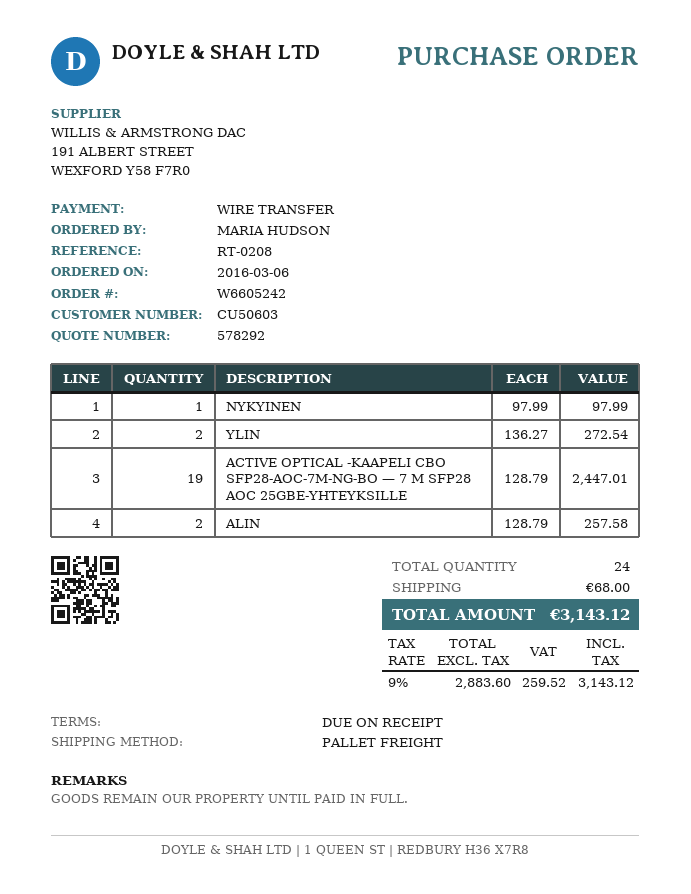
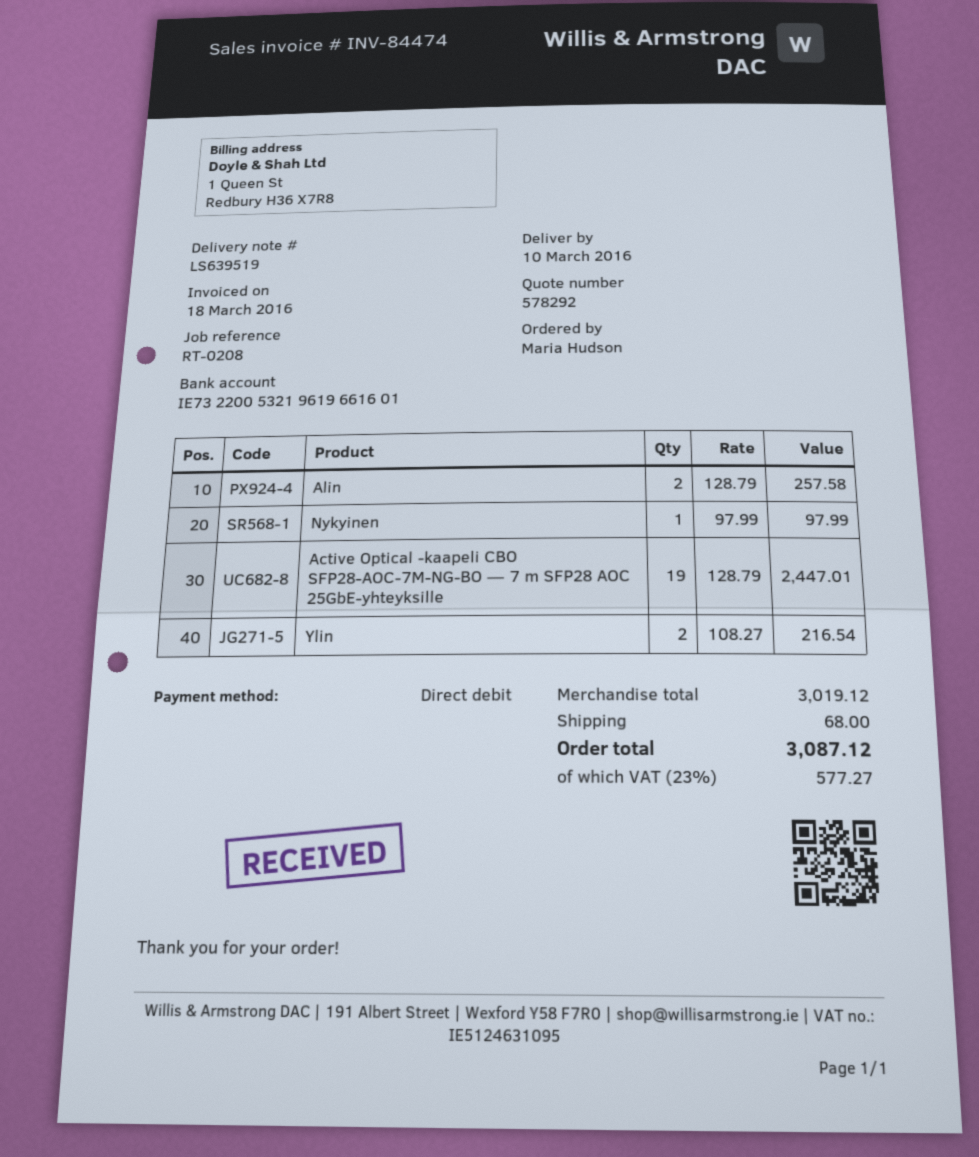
payment method: bank transfer -> direct debit
YLIN: 2 x 136.27 = 272.54 -> 2 x 108.27 = 216.54
tax: 9% = 259.52 -> 23% = 577.27
total: 3143.12 -> 3087.12

